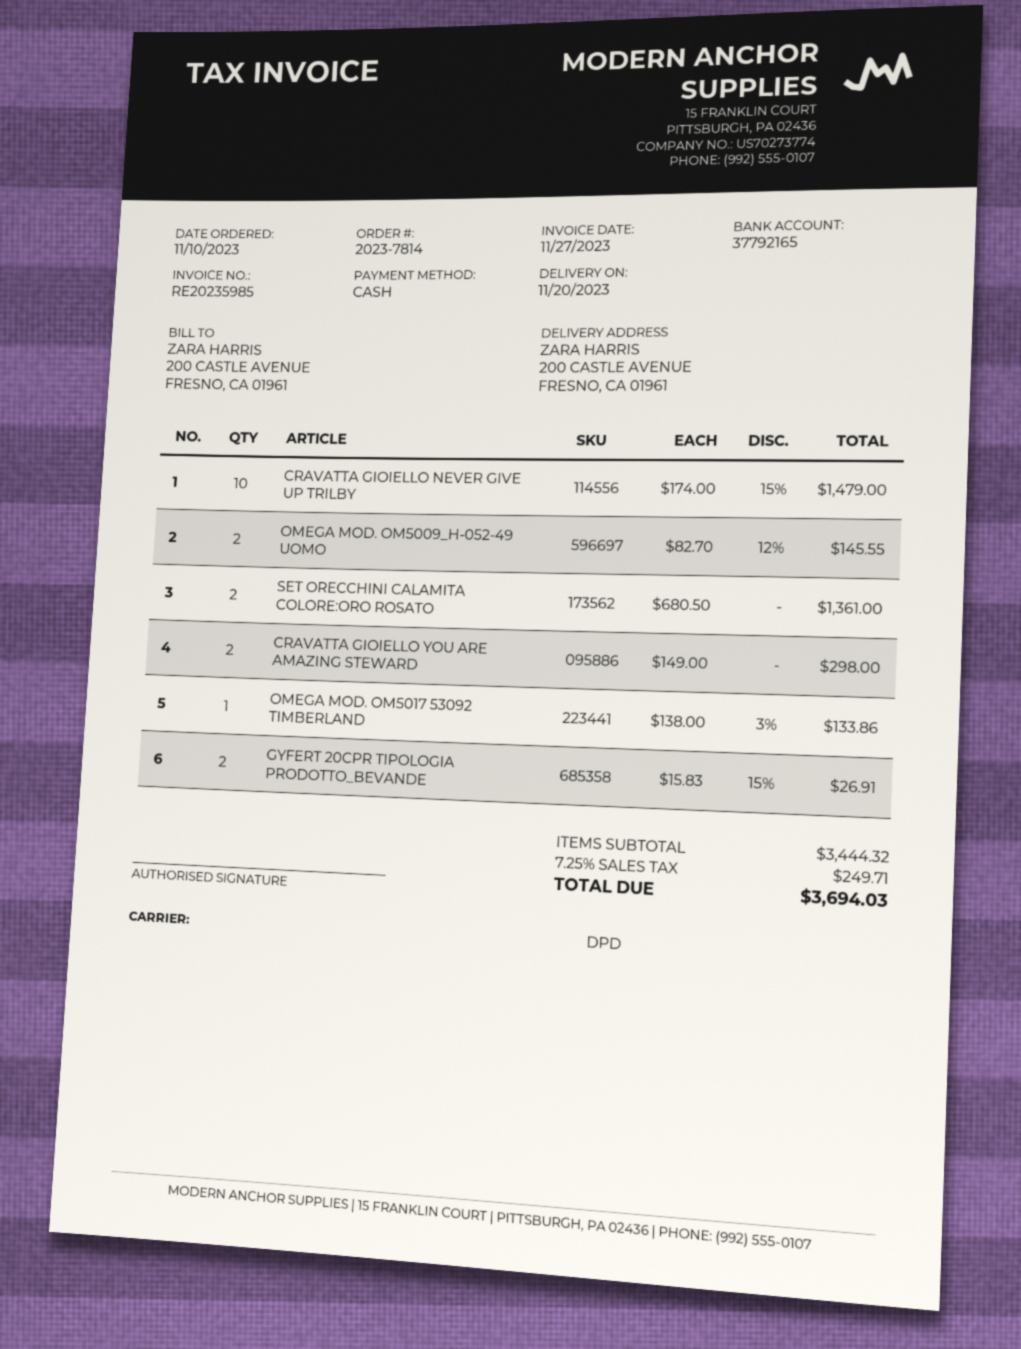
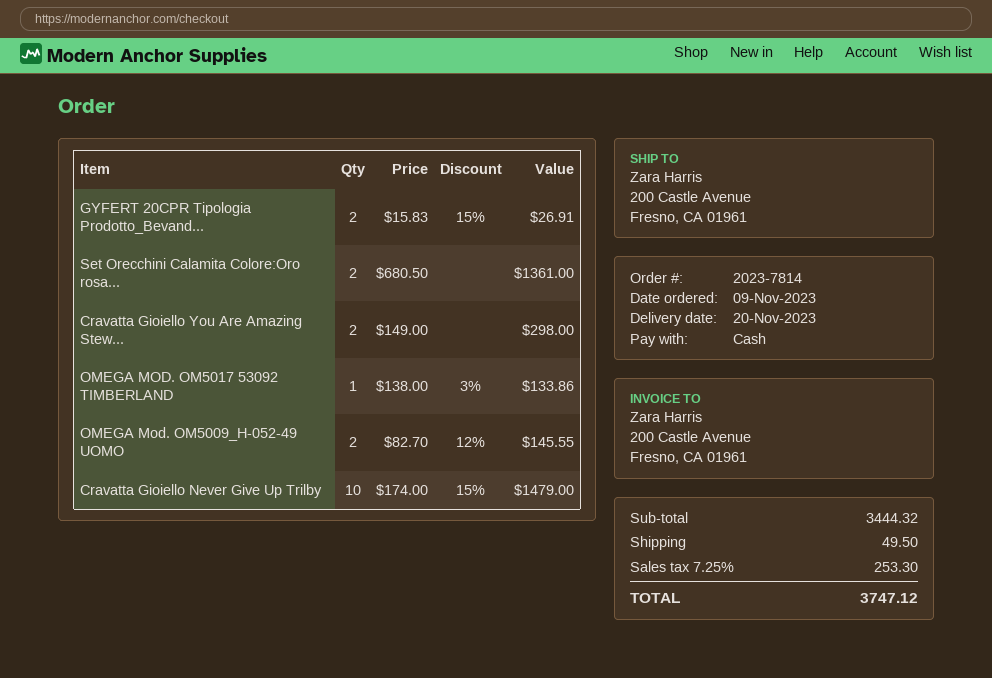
order date: 2023-11-10 -> 2023-11-09
shipping: none -> 49.50
tax: 7.25% = 249.71 -> 7.25% = 253.30
total: 3694.03 -> 3747.12

